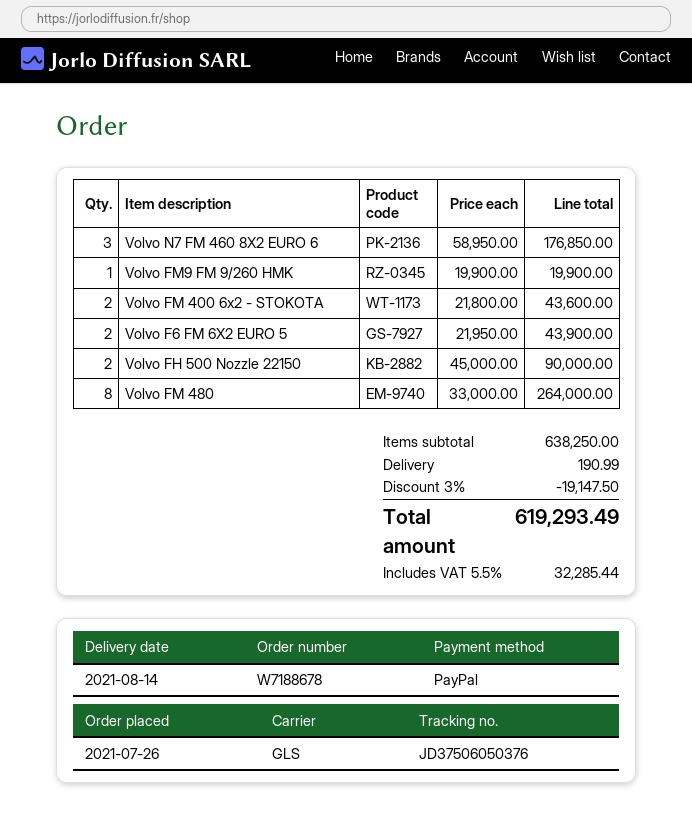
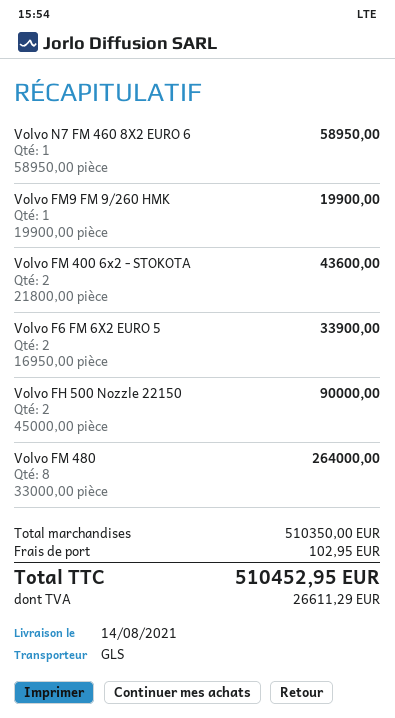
Volvo N7 FM 460 8X2 EURO 6: 3 x 58950.00 = 176850.00 -> 1 x 58950.00 = 58950.00
Volvo F6 FM 6X2 EURO 5: 2 x 21950.00 = 43900.00 -> 2 x 16950.00 = 33900.00
subtotal: 638250.00 -> 510350.00
discount: 3% = 19147.50 -> none
shipping: 190.99 -> 102.95
tax: 32285.44 -> 26611.29
total: 619293.49 -> 510452.95

